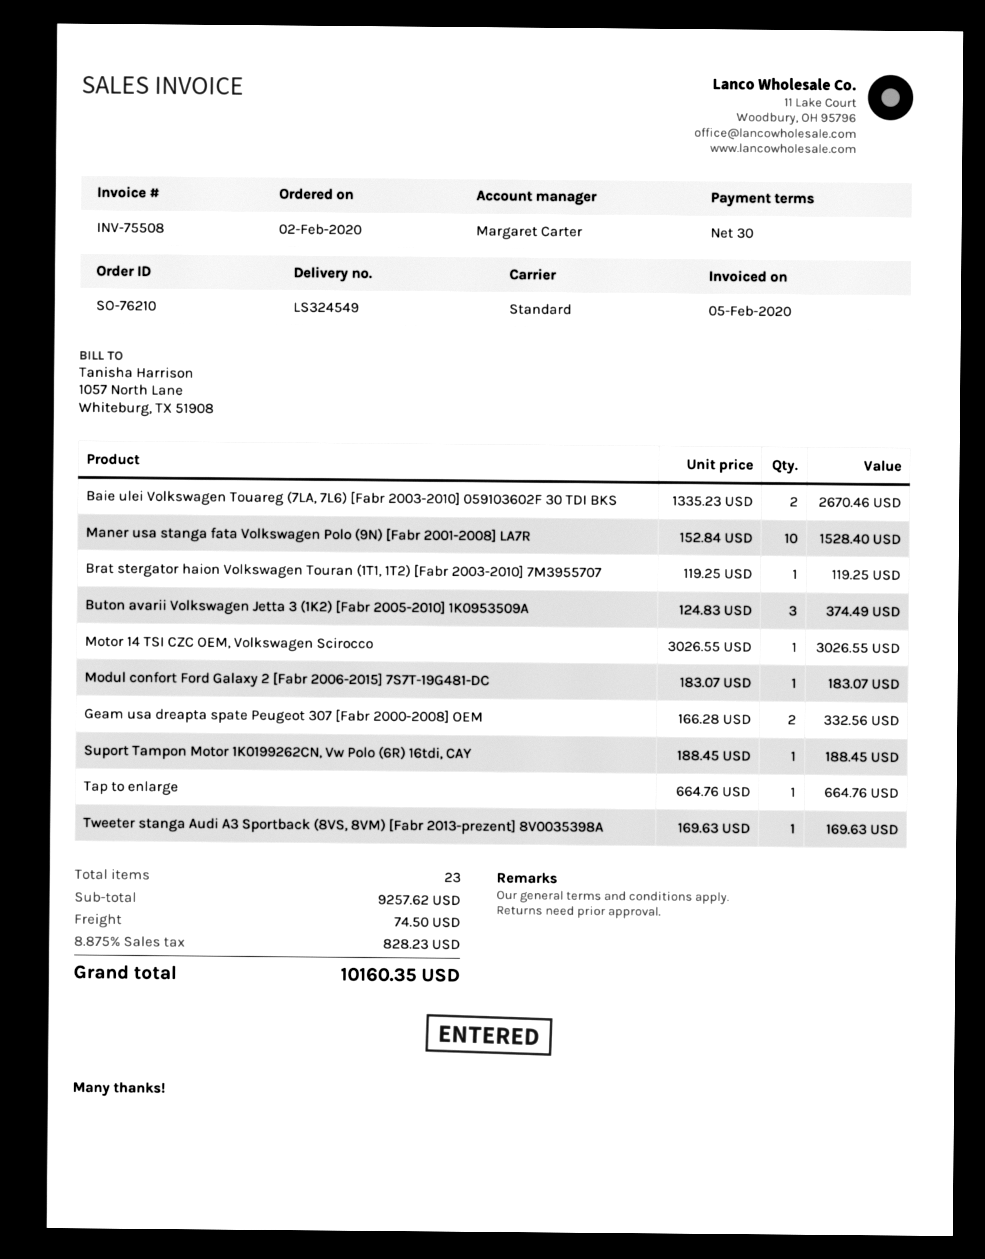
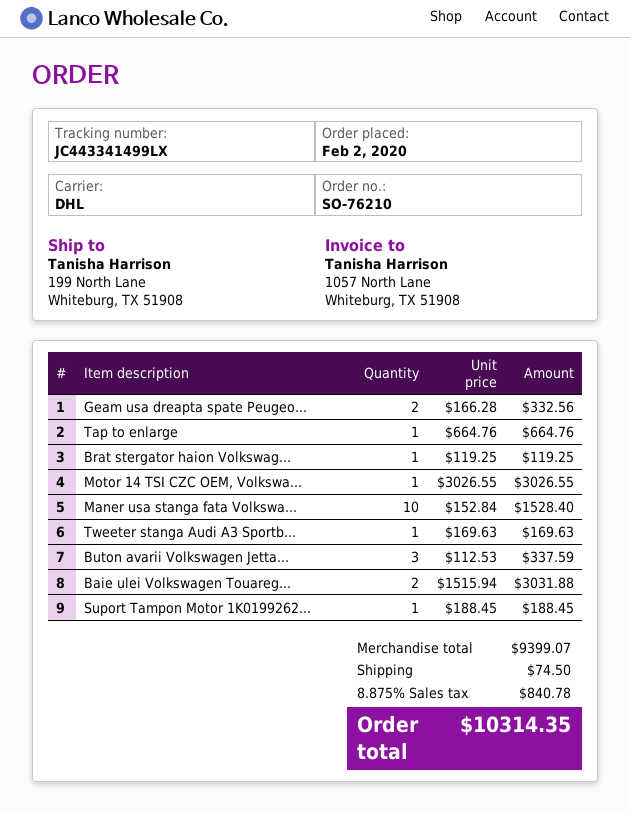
shipping method: standard -> DHL
Baie ulei Volkswagen Touareg (7LA, 7L6) [Fabr 2003-2010] 059103602F 30 TDI BKS: 2 x 1335.23 = 2670.46 -> 2 x 1515.94 = 3031.88
Buton avarii Volkswagen Jetta 3 (1K2) [Fabr 2005-2010] 1K0953509A: 3 x 124.83 = 374.49 -> 3 x 112.53 = 337.59
Modul confort Ford Galaxy 2 [Fabr 2006-2015] 7S7T-19G481-DC: 1 x 183.07 = 183.07 -> none
subtotal: 9257.62 -> 9399.07
tax: 8.875% = 828.23 -> 8.875% = 840.78
total: 10160.35 -> 10314.35

